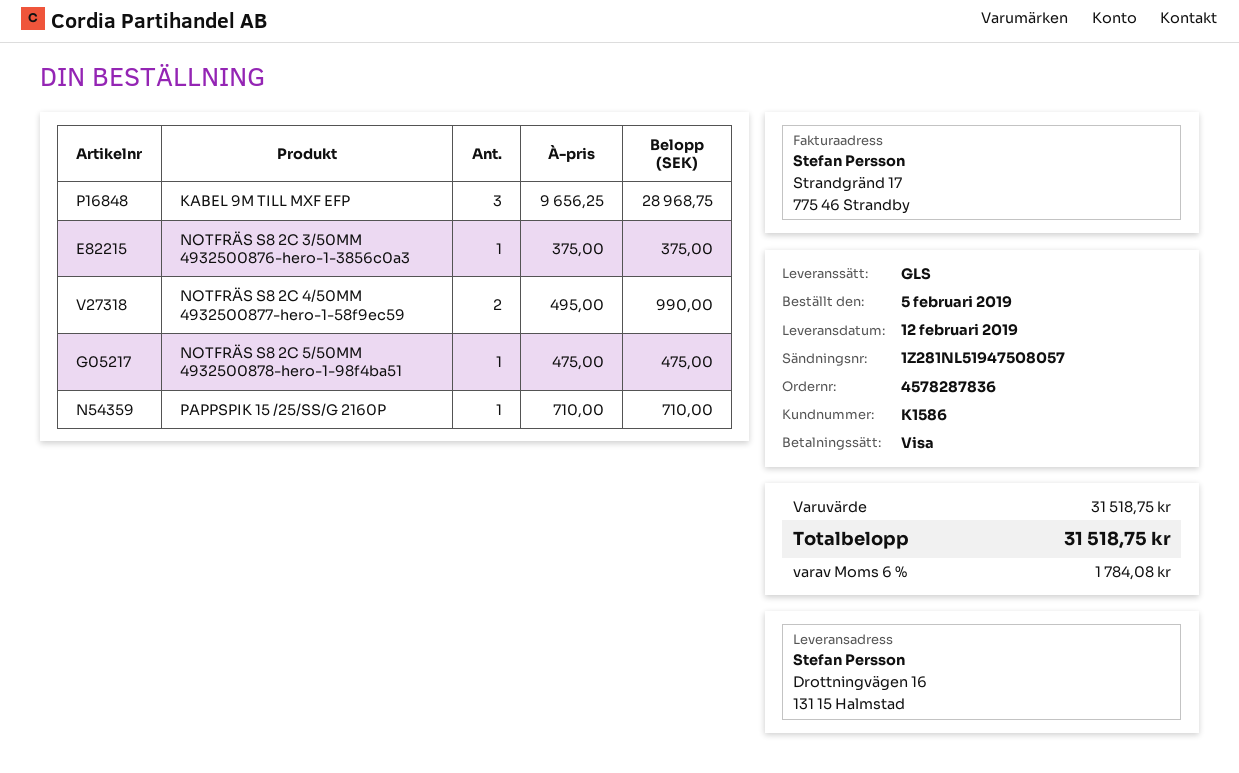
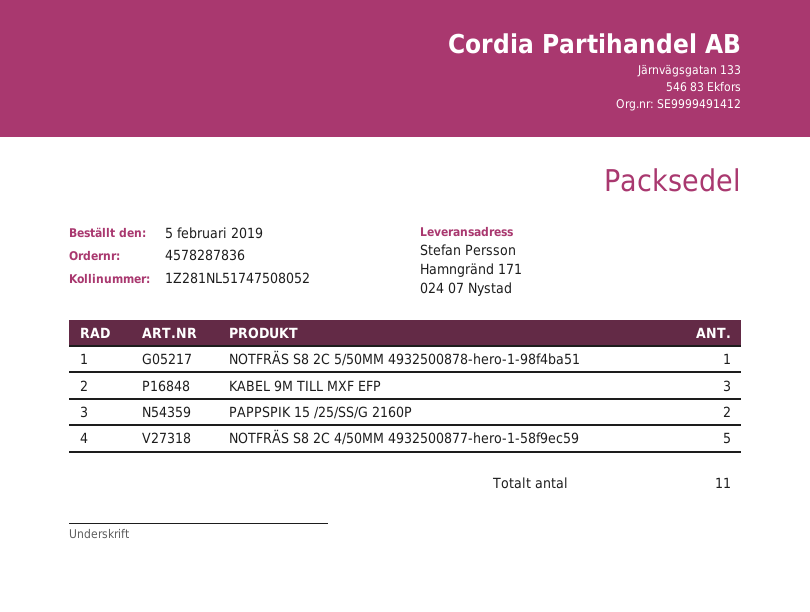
tracking number: 1Z281NL51947508057 -> 1Z281NL51747508052
ship to: Drottningvägen 16, 131 15 Halmstad -> Hamngränd 171, 024 07 Nystad
NOTFRÄS S8 2C 3/50MM 4932500876-hero-1-3856c0a3: 1 -> none
NOTFRÄS S8 2C 4/50MM 4932500877-hero-1-58f9ec59: 2 -> 5
PAPPSPIK 15 /25/SS/G 2160P: 1 -> 2

